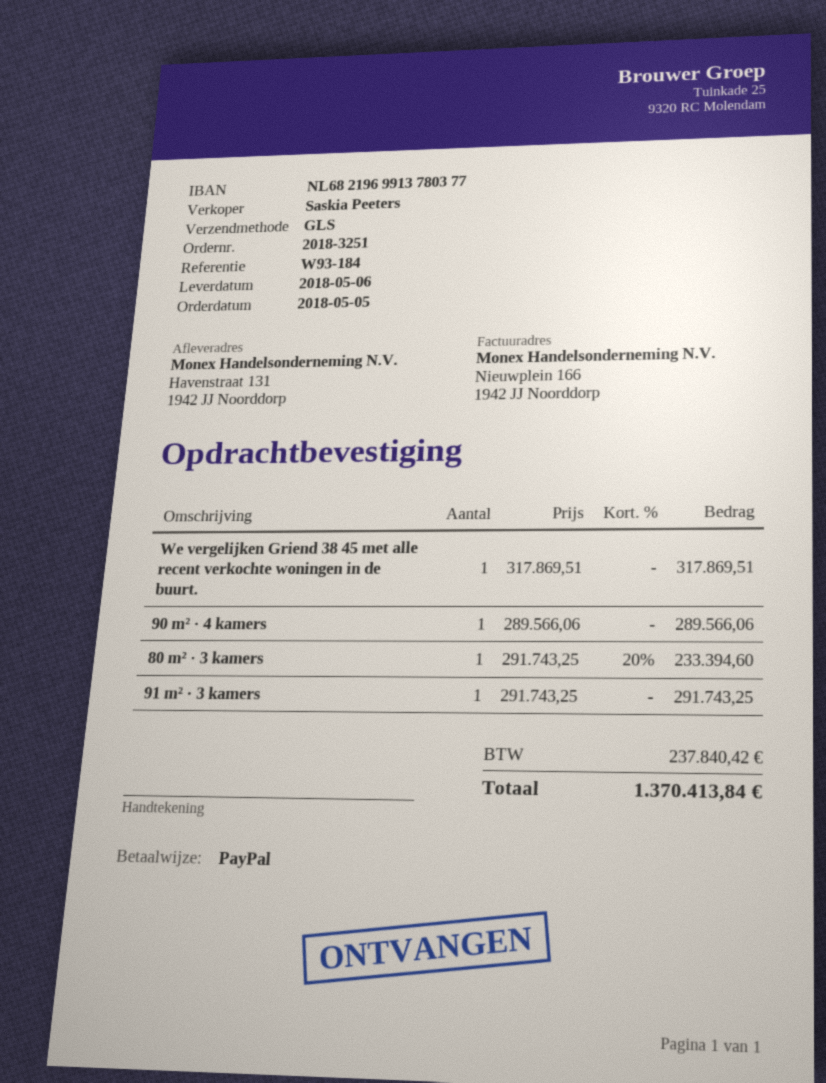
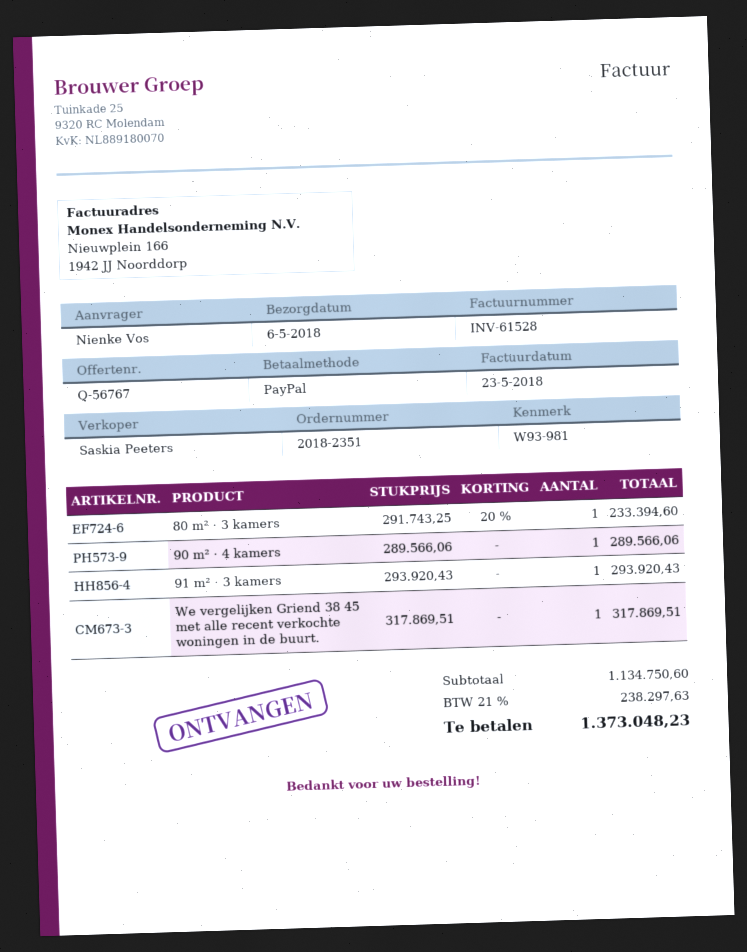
order number: 2018-3251 -> 2018-2351
reference: W93-184 -> W93-981
91 m² · 3 kamers: 1 x 291743.25 = 291743.25 -> 1 x 293920.43 = 293920.43
tax: 237840.42 -> 238297.63
total: 1370413.84 -> 1373048.23

